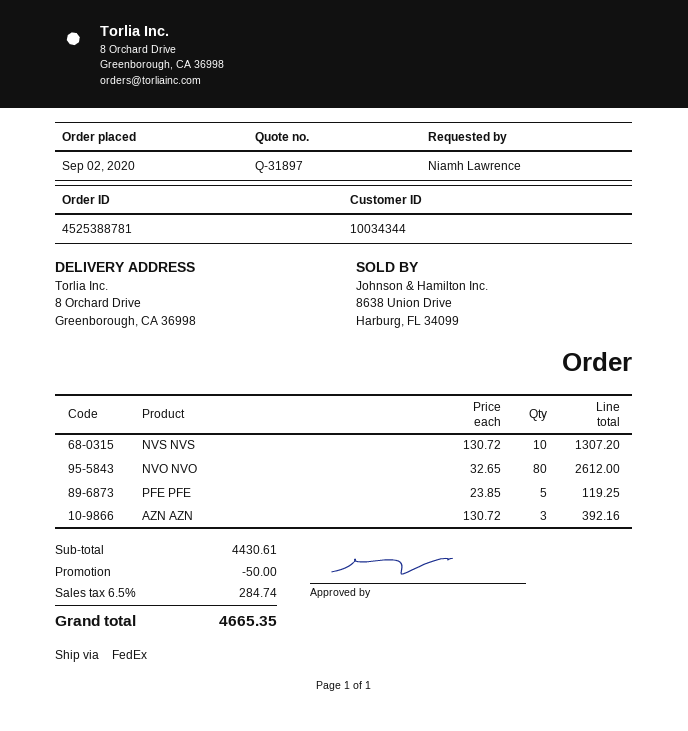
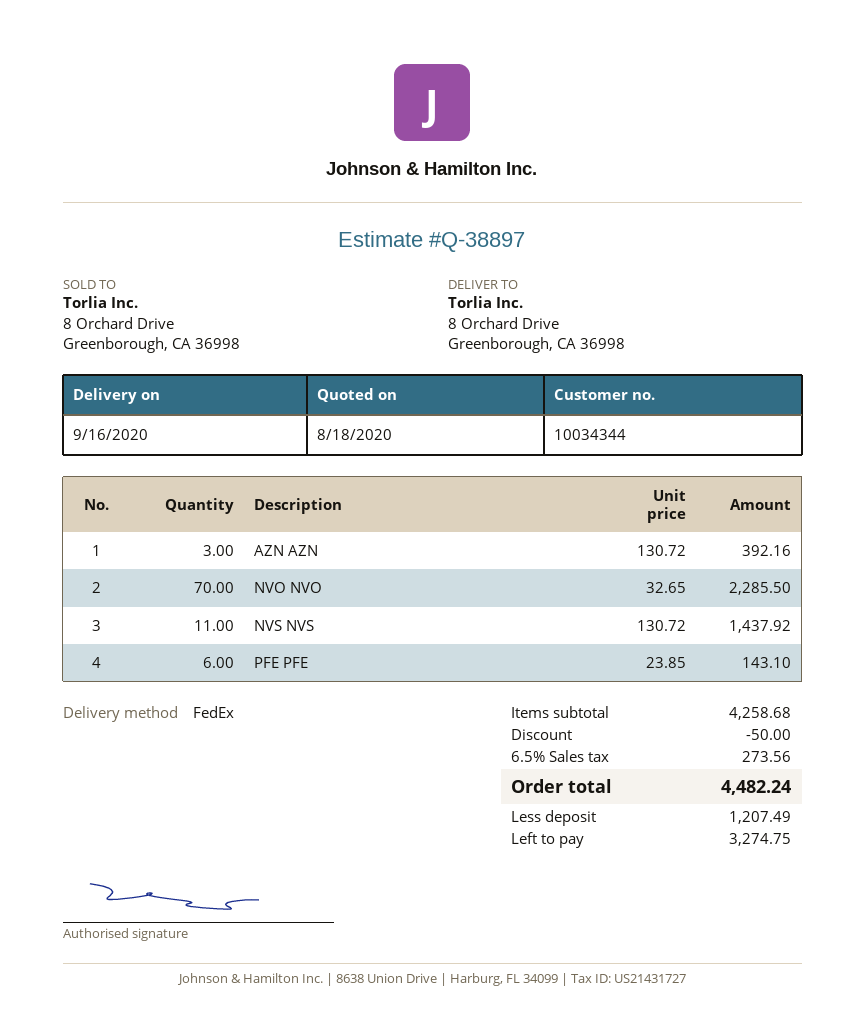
quote number: Q-31897 -> Q-38897
NVS NVS: 10 x 130.72 = 1307.20 -> 11 x 130.72 = 1437.92
NVO NVO: 80 x 32.65 = 2612.00 -> 70 x 32.65 = 2285.50
PFE PFE: 5 x 23.85 = 119.25 -> 6 x 23.85 = 143.10
subtotal: 4430.61 -> 4258.68
tax: 6.5% = 284.74 -> 6.5% = 273.56
total: 4665.35 -> 4482.24

